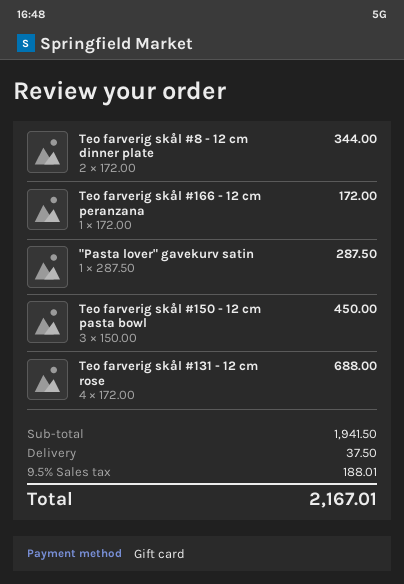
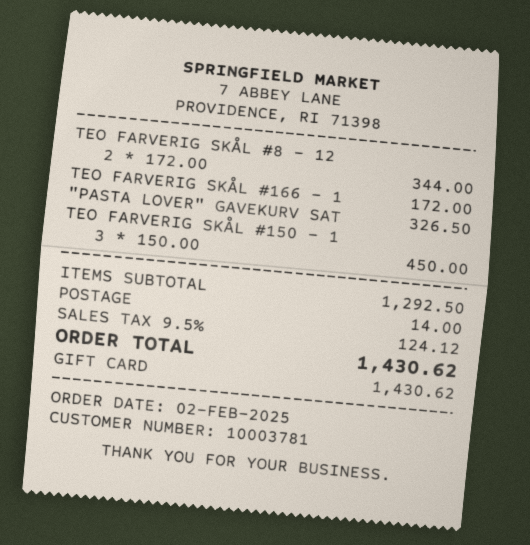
"Pasta lover" gavekurv satin: 1 x 287.50 = 287.50 -> 1 x 326.50 = 326.50
Teo farverig skål #131 - 12 cm rose: 4 x 172.00 = 688.00 -> none
subtotal: 1941.50 -> 1292.50
shipping: 37.50 -> 14.00
tax: 9.5% = 188.01 -> 9.5% = 124.12
total: 2167.01 -> 1430.62

